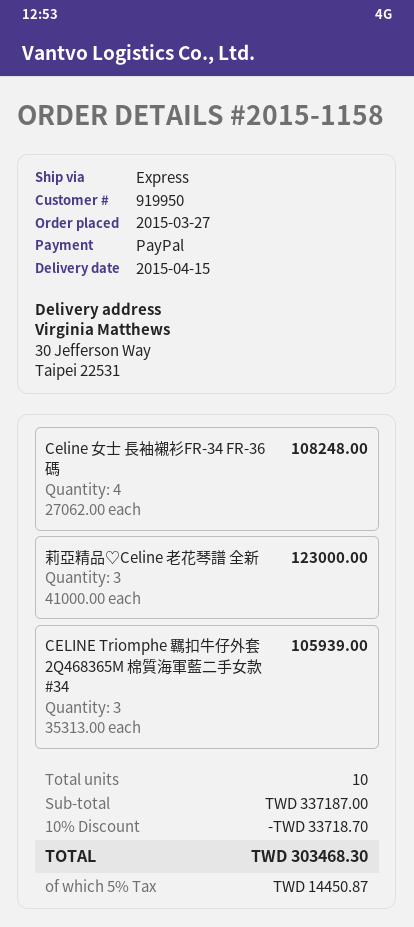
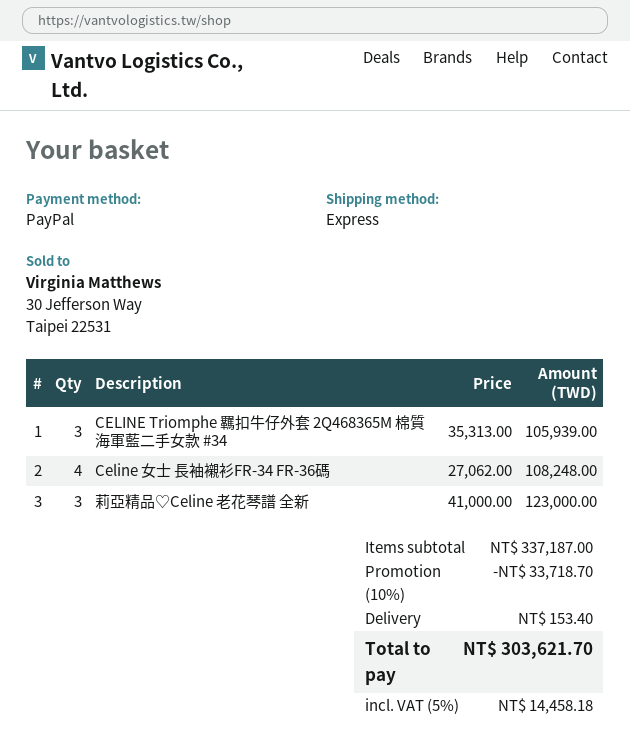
shipping: none -> 153.40
tax: 5% = 14450.87 -> 5% = 14458.18
total: 303468.30 -> 303621.70

